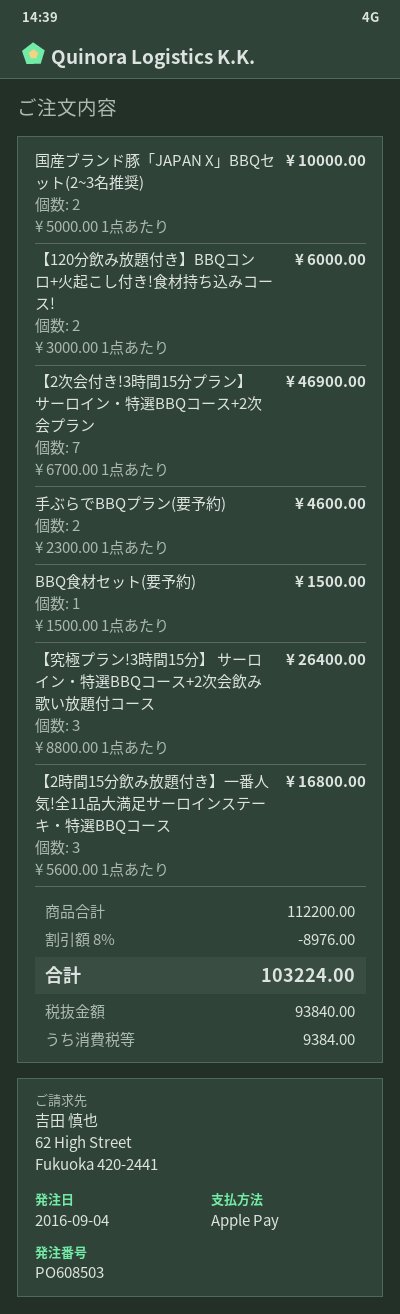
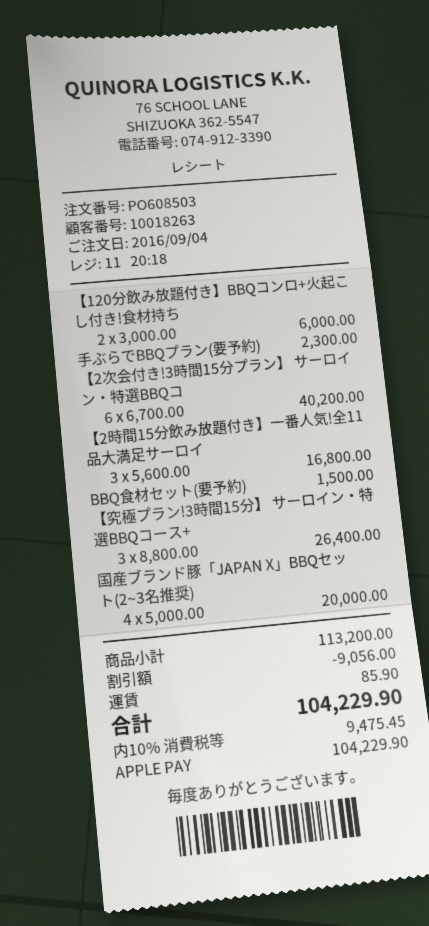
国産ブランド豚「JAPAN X」BBQセット(2~3名推奨): 2 x 5000.00 = 10000.00 -> 4 x 5000.00 = 20000.00
【2次会付き!3時間15分プラン】 サーロイン・特選BBQコース+2次会プラン: 7 x 6700.00 = 46900.00 -> 6 x 6700.00 = 40200.00
手ぶらでBBQプラン(要予約): 2 x 2300.00 = 4600.00 -> 1 x 2300.00 = 2300.00
subtotal: 112200.00 -> 113200.00
discount: 8976.00 -> 9056.00
shipping: none -> 85.90
tax: 9384.00 -> 9475.45
total: 103224.00 -> 104229.90

